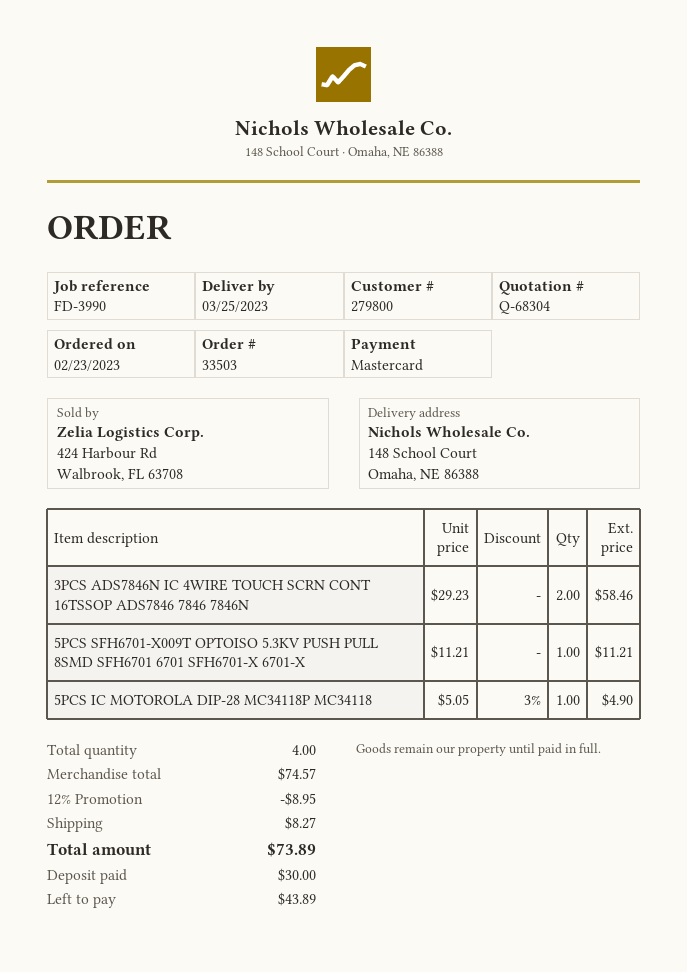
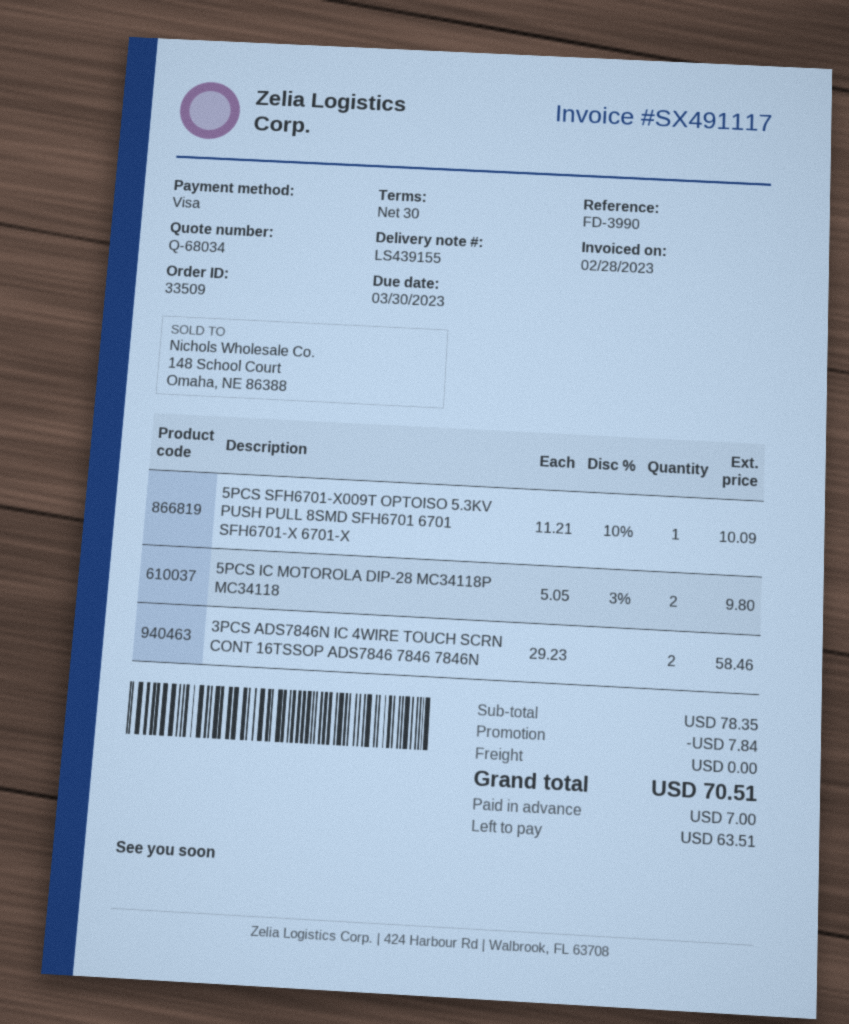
quote number: Q-68304 -> Q-68034
order number: 33503 -> 33509
payment method: Mastercard -> Visa
5PCS SFH6701-X009T OPTOISO 5.3KV PUSH PULL 8SMD SFH6701 6701 SFH6701-X 6701-X: 1 x 11.21 = 11.21 -> 1 x 11.21 - 10% = 10.09
5PCS IC MOTOROLA DIP-28 MC34118P MC34118: 1 x 5.05 - 3% = 4.90 -> 2 x 5.05 - 3% = 9.80
subtotal: 74.57 -> 78.35
discount: 8.95 -> 7.84
shipping: 8.27 -> 0.00
total: 73.89 -> 70.51
deposit: 30.00 -> 7.00
balance: 43.89 -> 63.51

